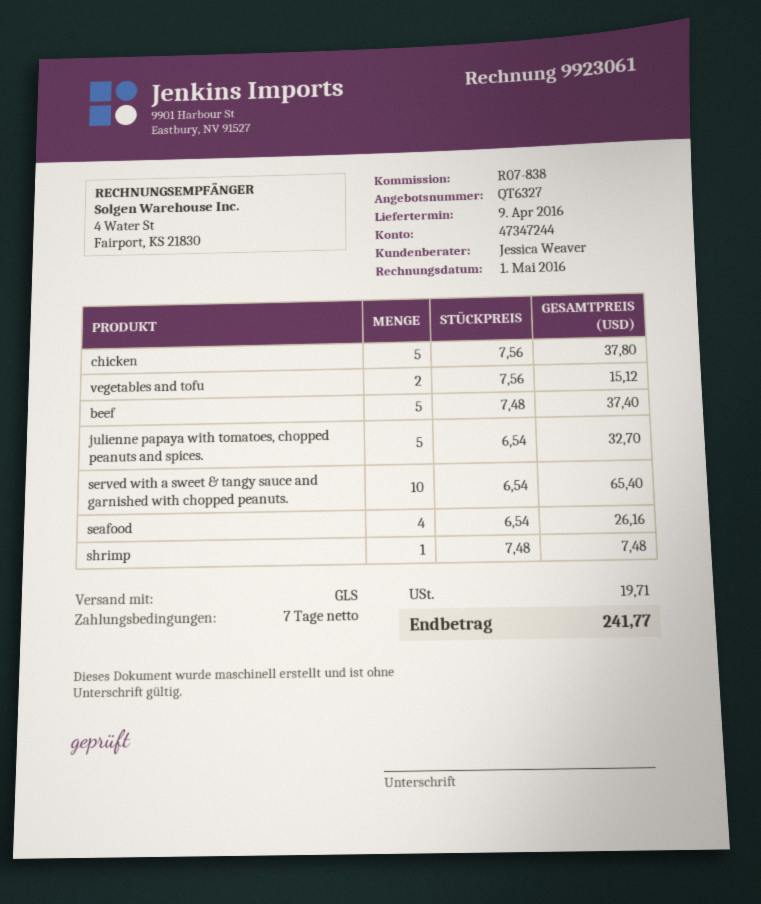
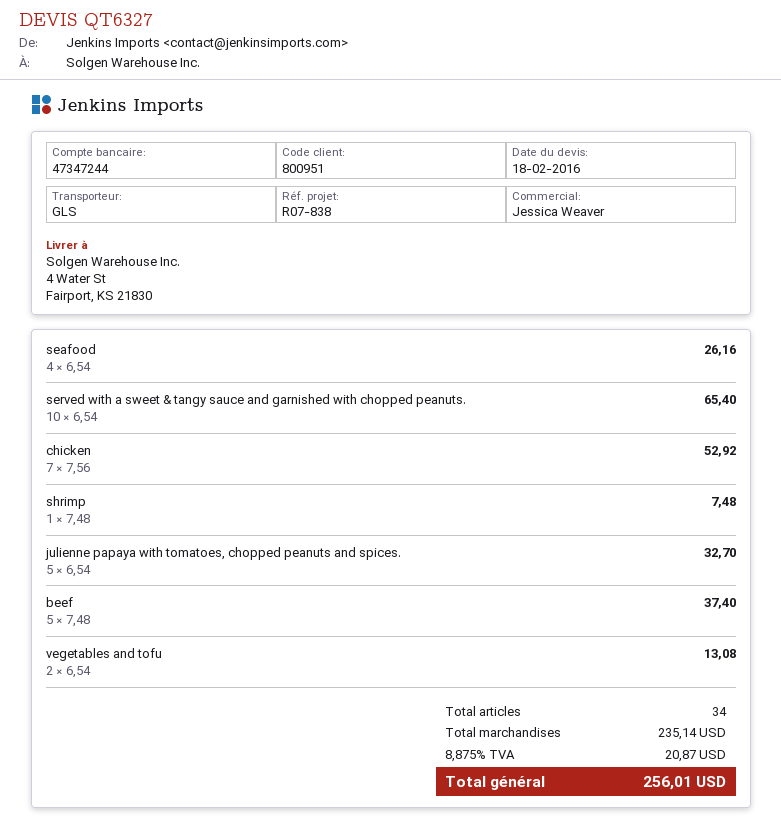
chicken: 5 x 7.56 = 37.80 -> 7 x 7.56 = 52.92
vegetables and tofu: 2 x 7.56 = 15.12 -> 2 x 6.54 = 13.08
tax: 19.71 -> 20.87
total: 241.77 -> 256.01

